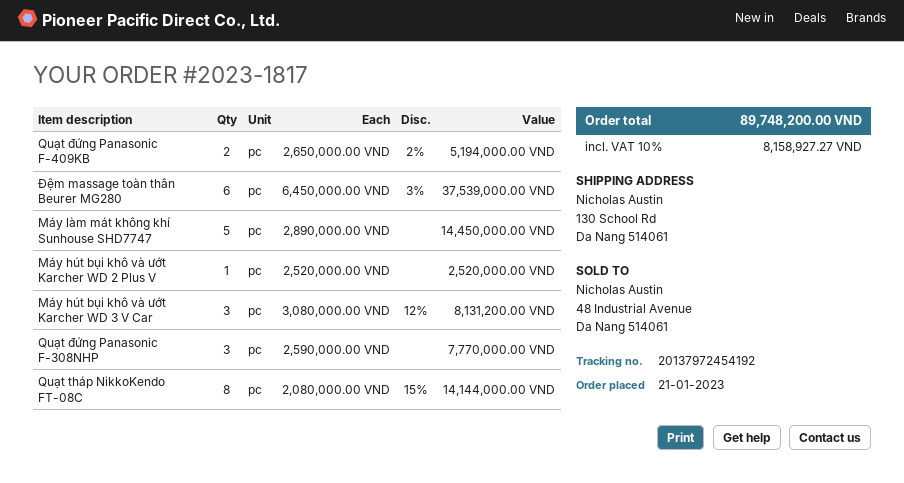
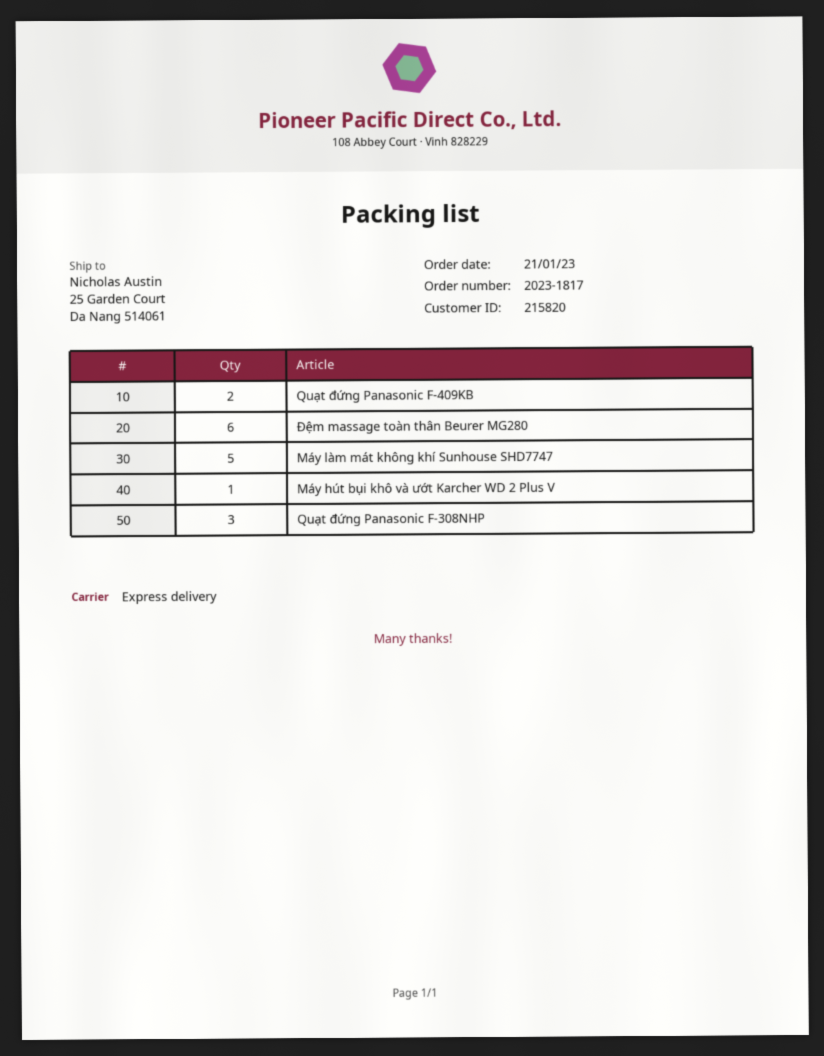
ship to: 130 School Rd, Da Nang 514061 -> 25 Garden Court, Da Nang 514061
Máy hút bụi khô và ướt Karcher WD 3 V Car: 3 -> none
Quạt tháp NikkoKendo FT-08C: 8 -> none

